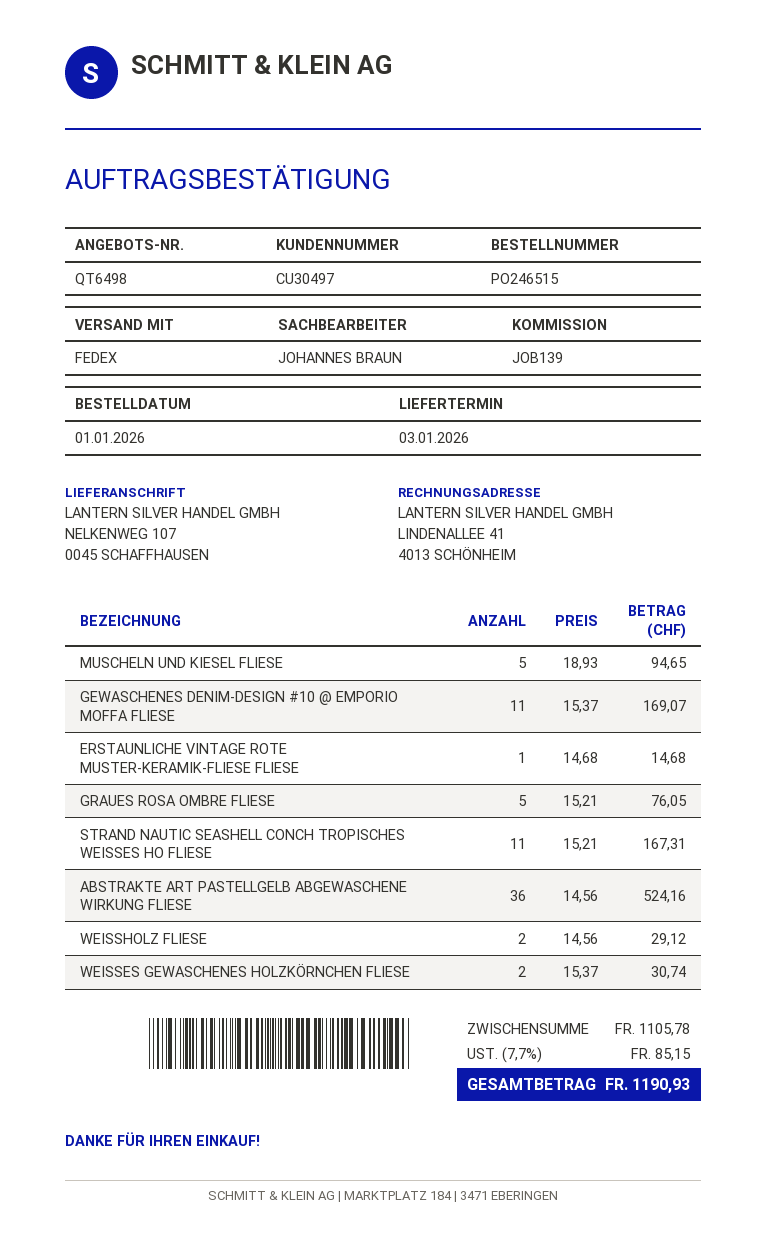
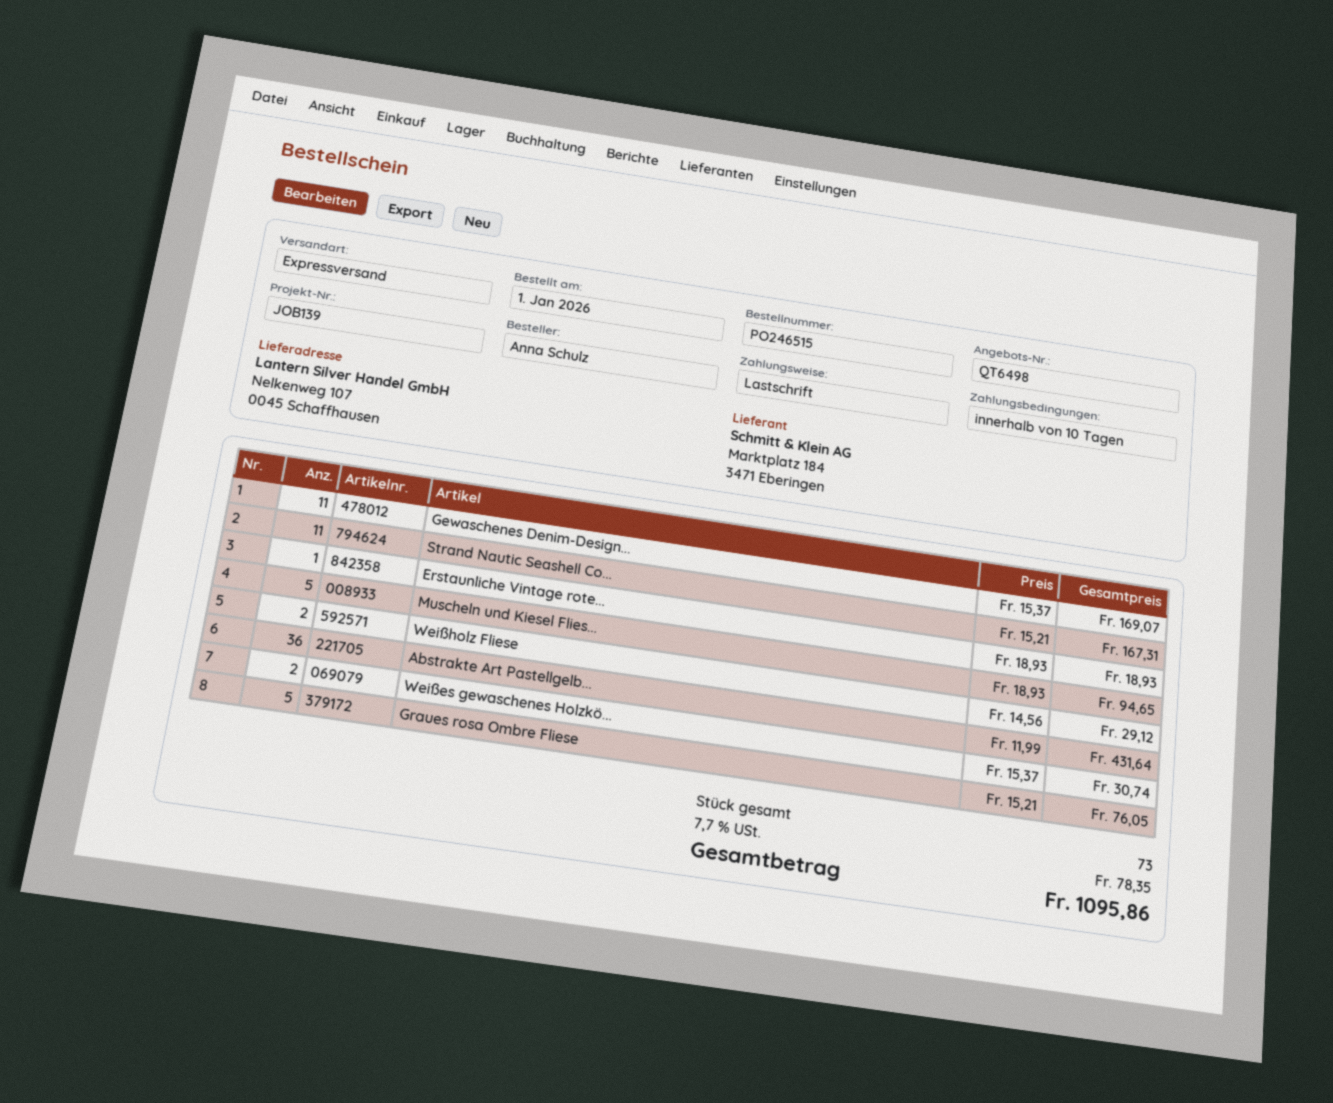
shipping method: FedEx -> express
ERSTAUNLICHE VINTAGE ROTE MUSTER-KERAMIK-FLIESE FLIESE: 1 x 14.68 = 14.68 -> 1 x 18.93 = 18.93
ABSTRAKTE ART PASTELLGELB ABGEWASCHENE WIRKUNG FLIESE: 36 x 14.56 = 524.16 -> 36 x 11.99 = 431.64
tax: 7.7% = 85.15 -> 7.7% = 78.35
total: 1190.93 -> 1095.86

